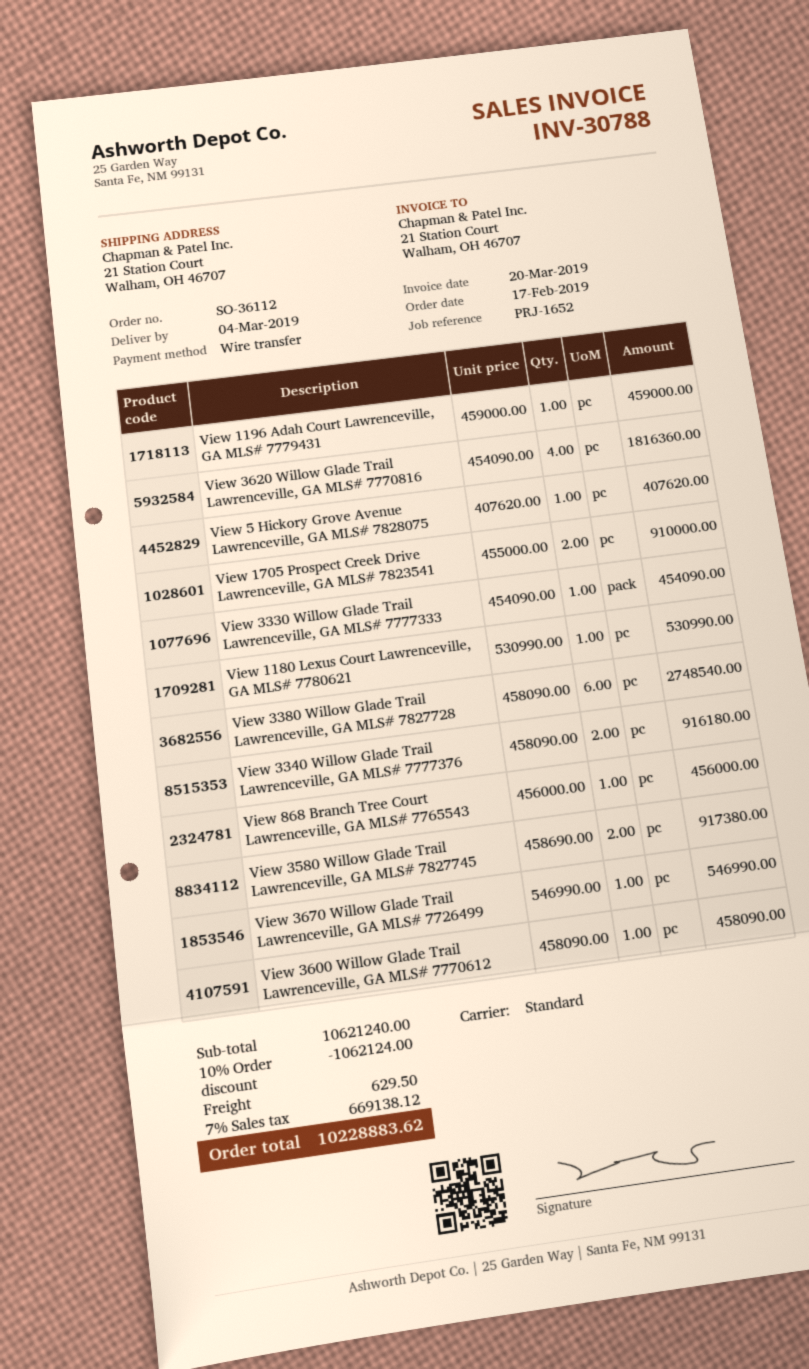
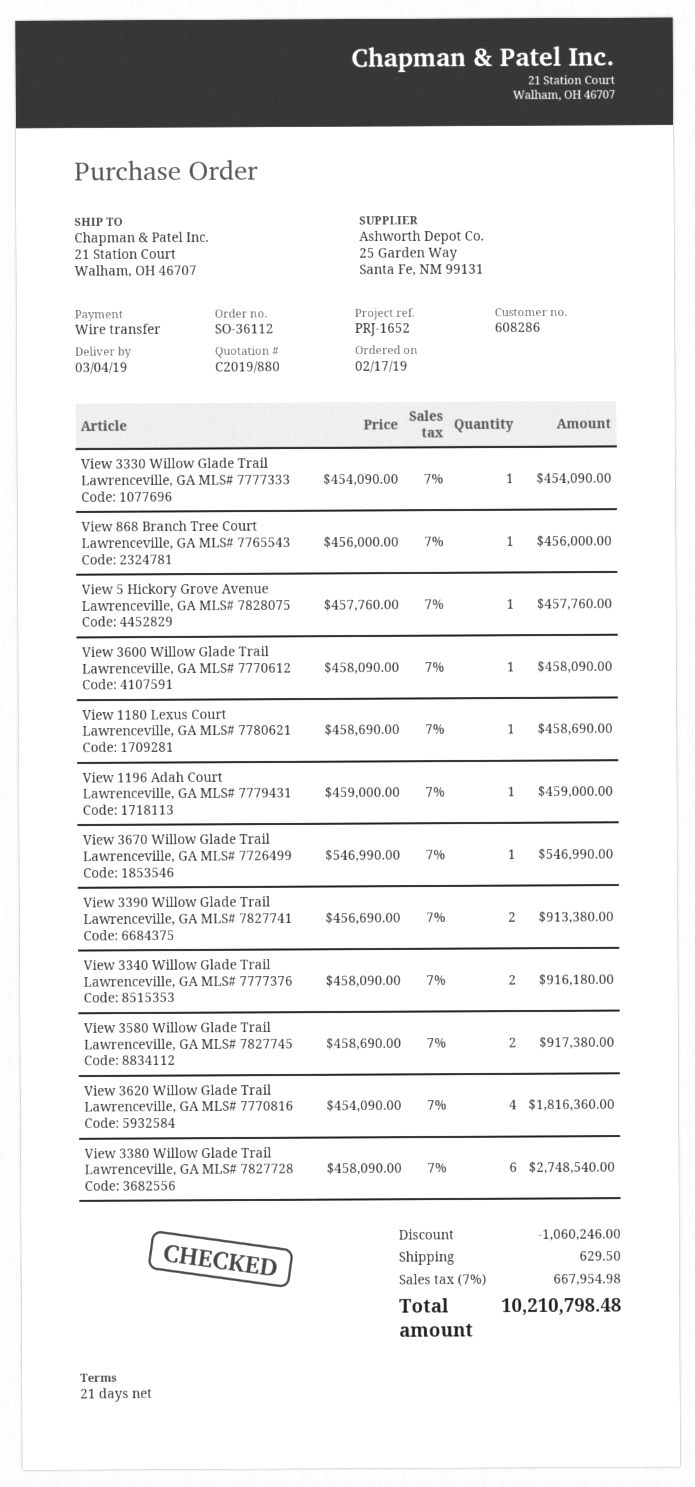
View 5 Hickory Grove Avenue Lawrenceville, GA MLS# 7828075: 1 x 407620.00 = 407620.00 -> 1 x 457760.00 = 457760.00
View 1705 Prospect Creek Drive Lawrenceville, GA MLS# 7823541: 2 x 455000.00 = 910000.00 -> none
View 1180 Lexus Court Lawrenceville, GA MLS# 7780621: 1 x 530990.00 = 530990.00 -> 1 x 458690.00 = 458690.00
View 3390 Willow Glade Trail Lawrenceville, GA MLS# 7827741: none -> 2 x 456690.00 = 913380.00
discount: 1062124.00 -> 1060246.00
tax: 7% = 669138.12 -> 7% = 667954.98
total: 10228883.62 -> 10210798.48

